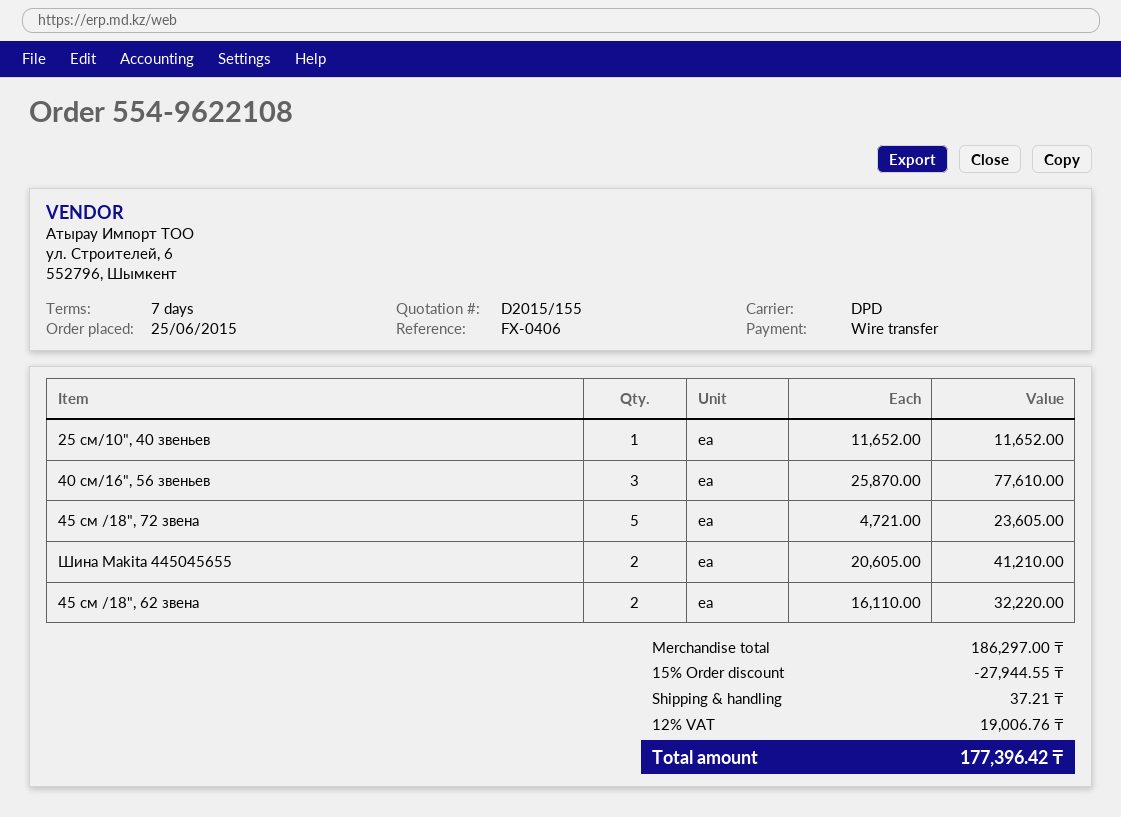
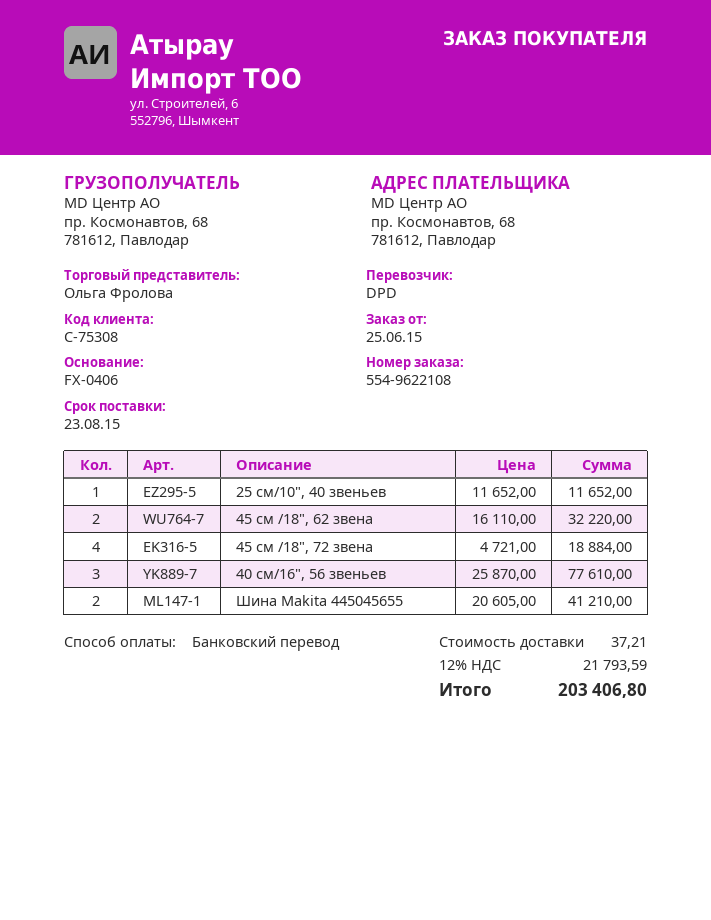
45 см /18", 72 звена: 5 x 4721.00 = 23605.00 -> 4 x 4721.00 = 18884.00
discount: 15% = 27944.55 -> none
tax: 12% = 19006.76 -> 12% = 21793.59
total: 177396.42 -> 203406.80

